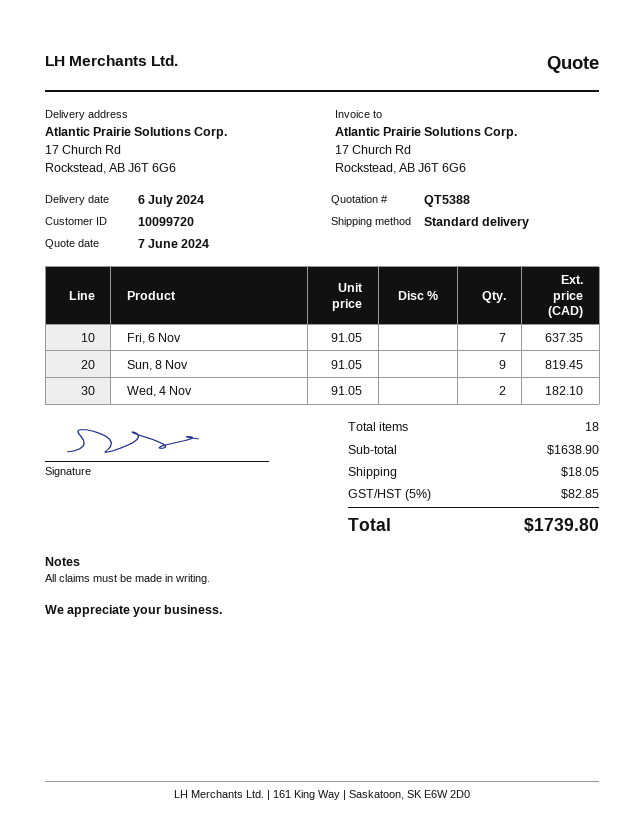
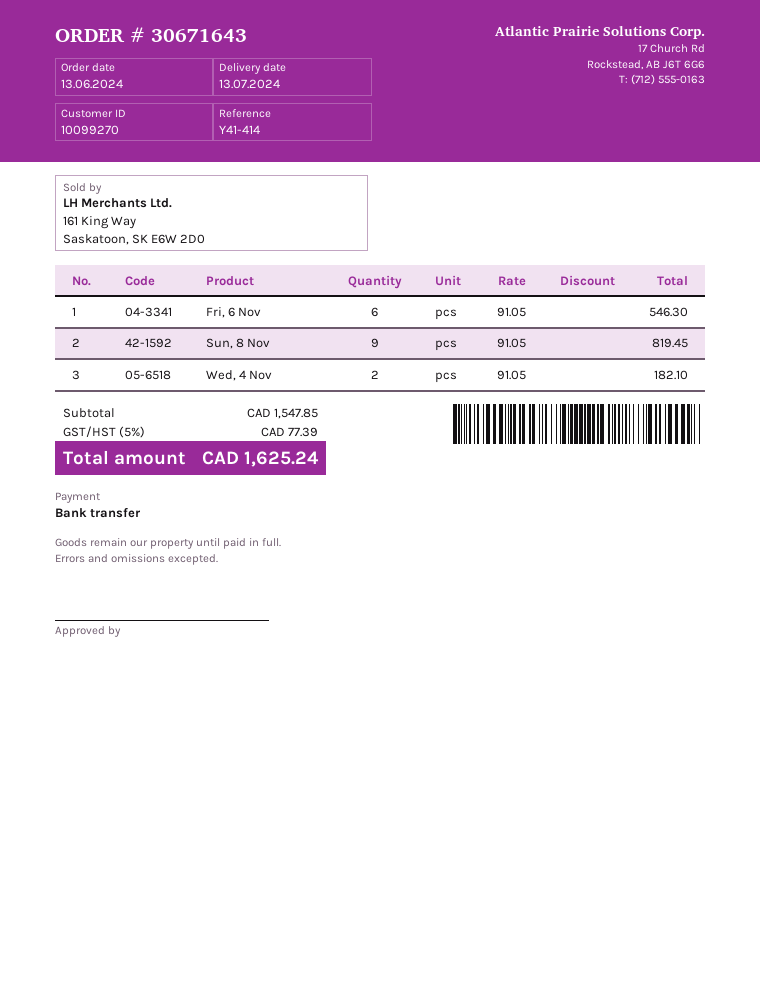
delivery date: 2024-07-06 -> 2024-07-13
customer number: 10099720 -> 10099270
Fri, 6 Nov: 7 x 91.05 = 637.35 -> 6 x 91.05 = 546.30
subtotal: 1638.90 -> 1547.85
shipping: 18.05 -> none
tax: 5% = 82.85 -> 5% = 77.39
total: 1739.80 -> 1625.24

